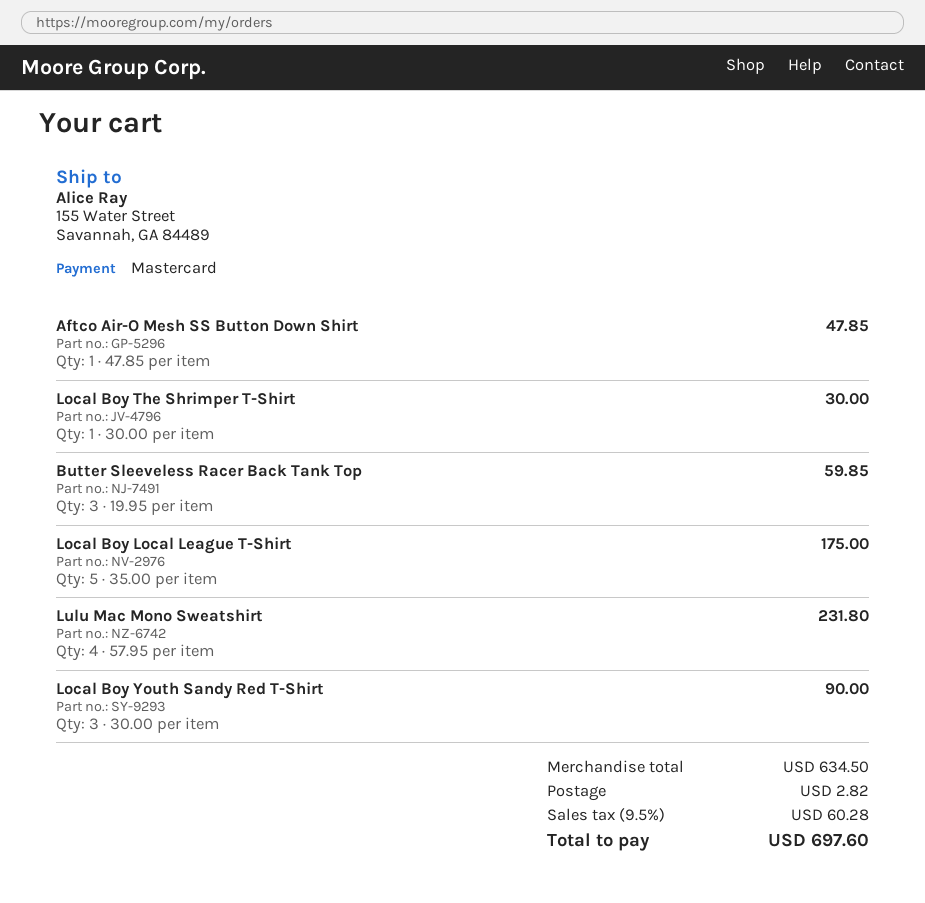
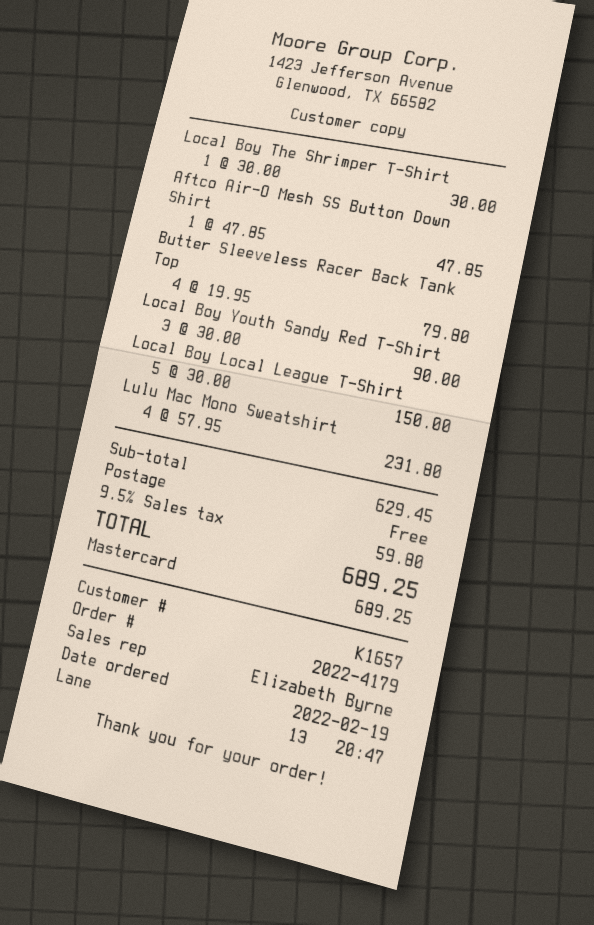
Butter Sleeveless Racer Back Tank Top: 3 x 19.95 = 59.85 -> 4 x 19.95 = 79.80
Local Boy Local League T-Shirt: 5 x 35.00 = 175.00 -> 5 x 30.00 = 150.00
subtotal: 634.50 -> 629.45
shipping: 2.82 -> 0.00
tax: 9.5% = 60.28 -> 9.5% = 59.80
total: 697.60 -> 689.25

